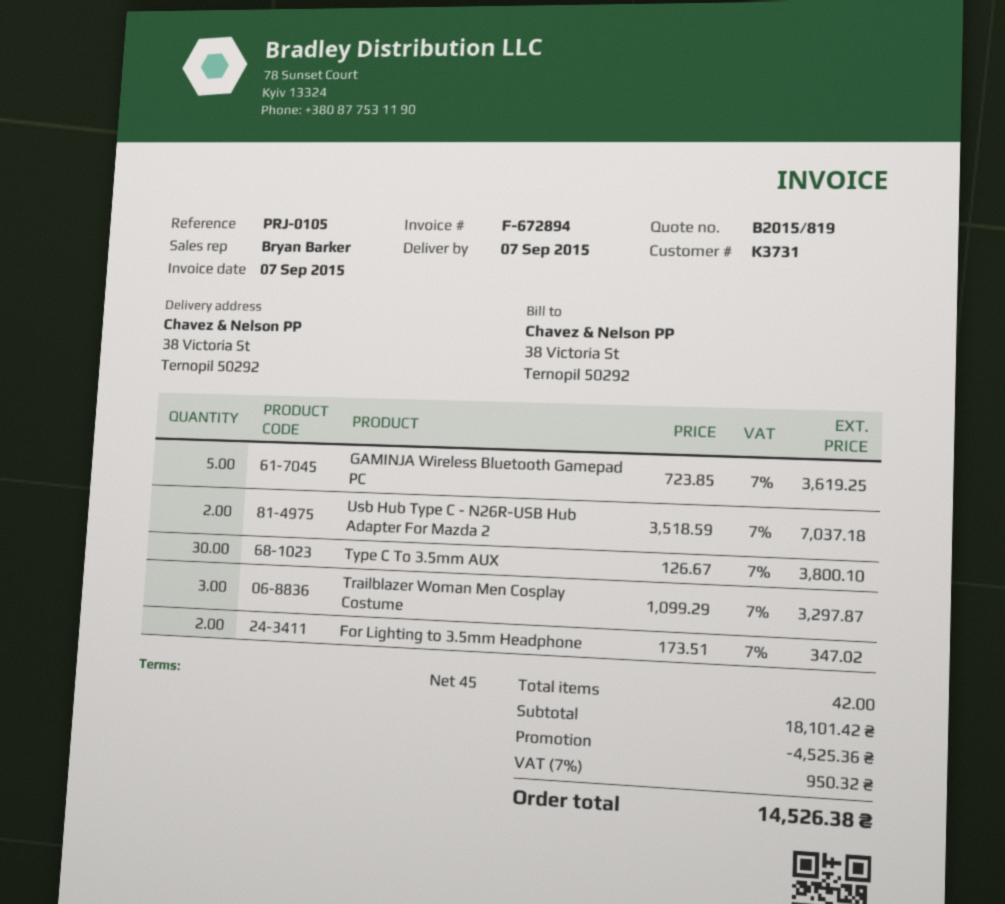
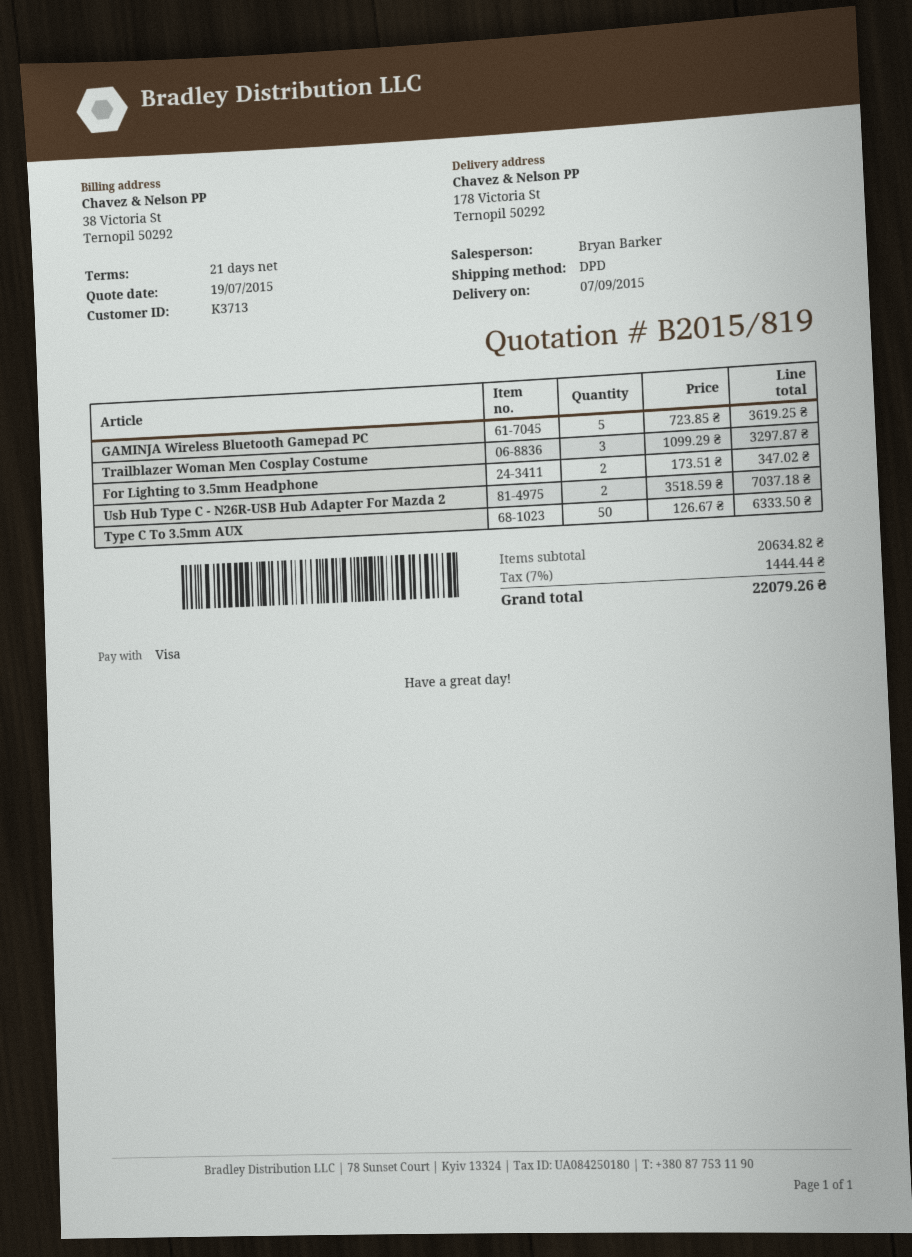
payment terms: 45 days -> 21 days
customer number: K3731 -> K3713
ship to: 38 Victoria St, Ternopil 50292 -> 178 Victoria St, Ternopil 50292
Type C To 3.5mm AUX: 30 x 126.67 = 3800.10 -> 50 x 126.67 = 6333.50
subtotal: 18101.42 -> 20634.82
discount: 4525.36 -> none
tax: 7% = 950.32 -> 7% = 1444.44
total: 14526.38 -> 22079.26

